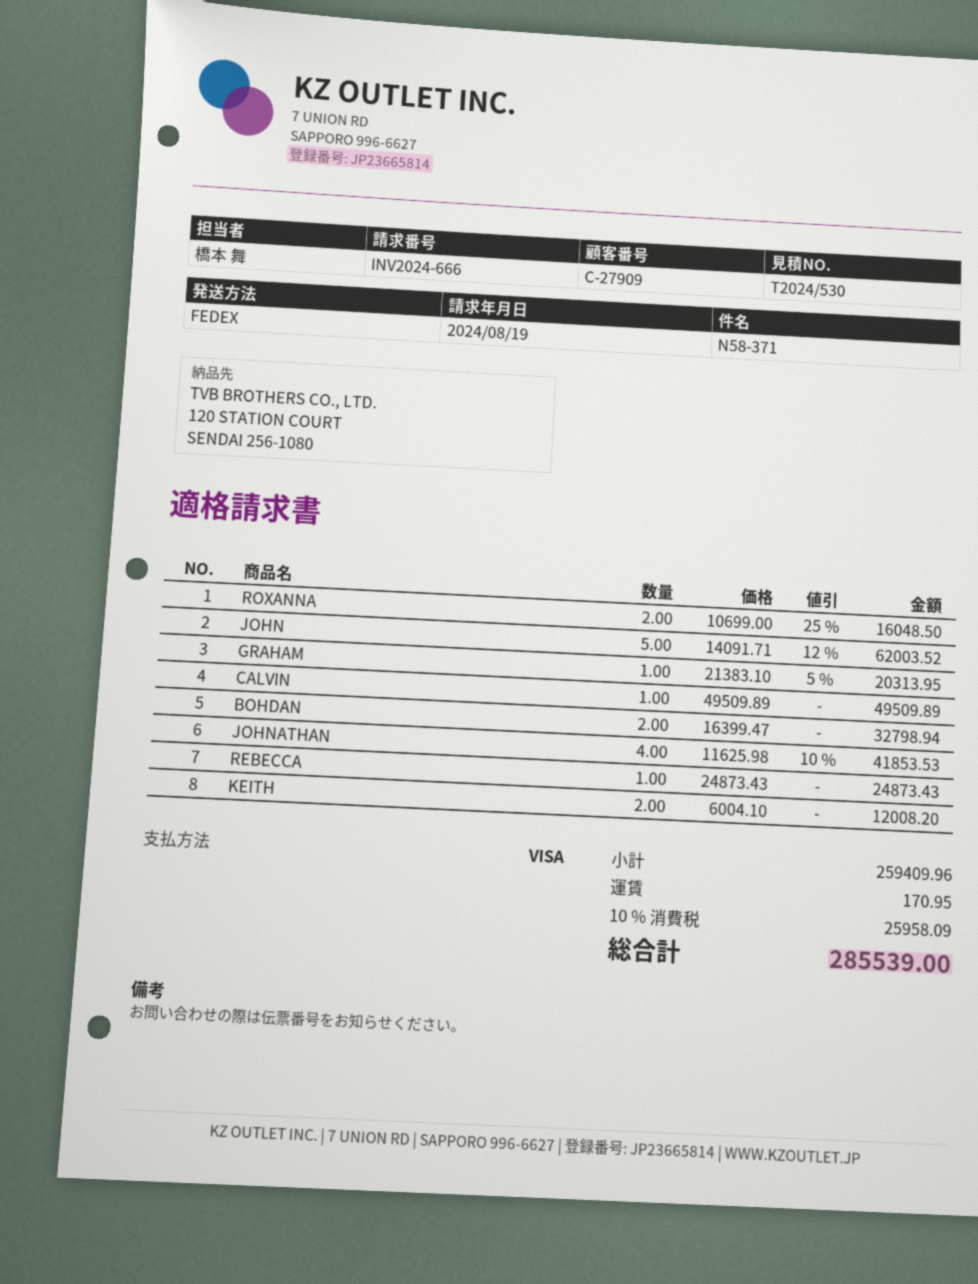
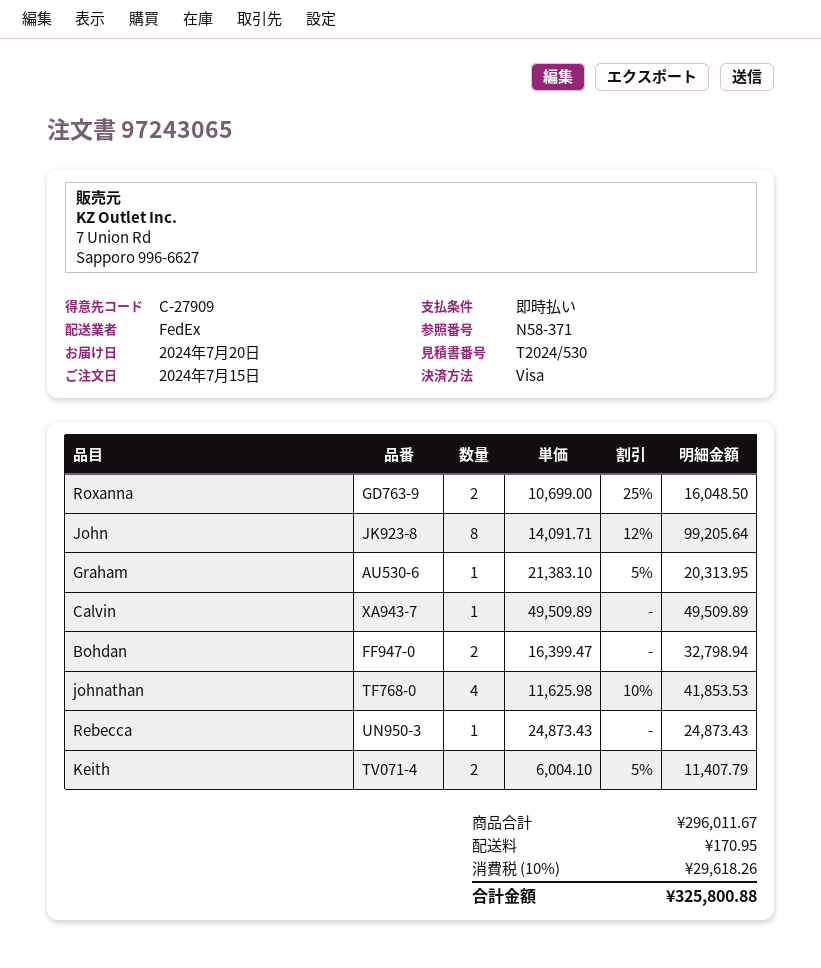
JOHN: 5 x 14091.71 - 12% = 62003.52 -> 8 x 14091.71 - 12% = 99205.64
KEITH: 2 x 6004.10 = 12008.20 -> 2 x 6004.10 - 5% = 11407.79
subtotal: 259409.96 -> 296011.67
tax: 10% = 25958.09 -> 10% = 29618.26
total: 285539.00 -> 325800.88

